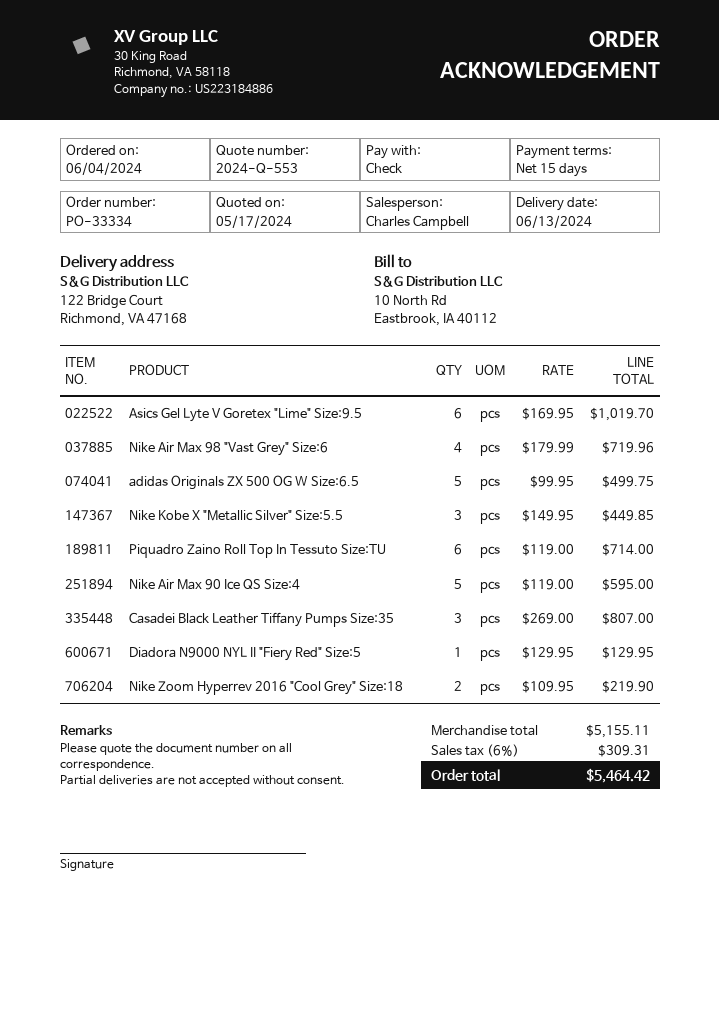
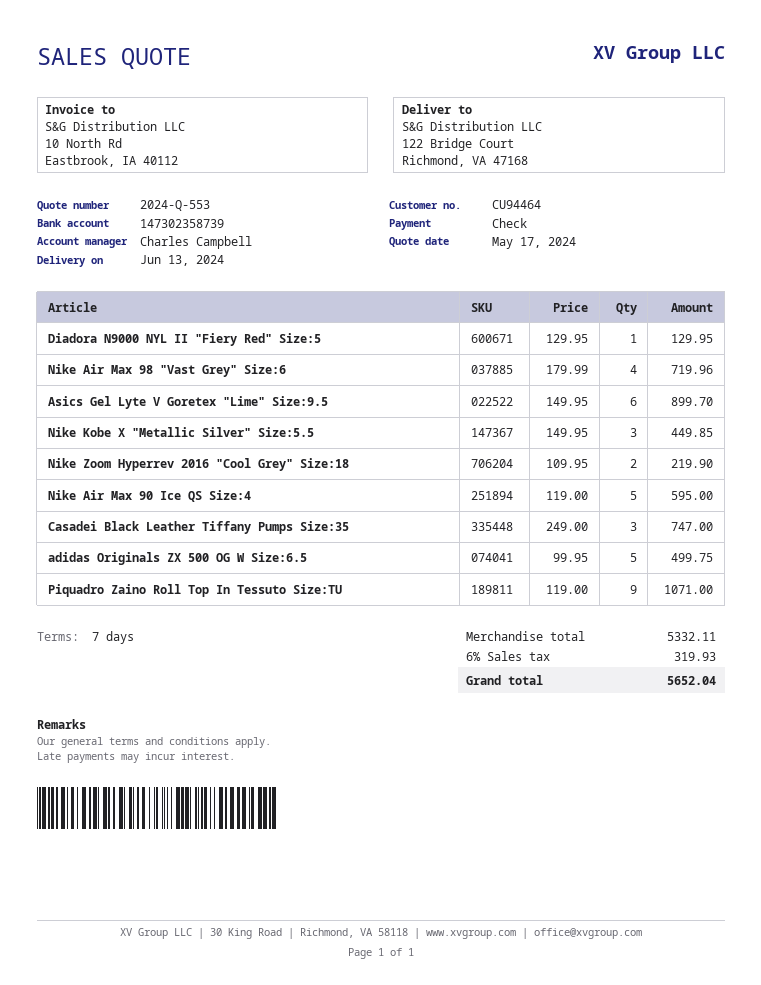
payment terms: 15 days -> 7 days
Asics Gel Lyte V Goretex "Lime" Size:9.5: 6 x 169.95 = 1019.70 -> 6 x 149.95 = 899.70
Piquadro Zaino Roll Top In Tessuto Size:TU: 6 x 119.00 = 714.00 -> 9 x 119.00 = 1071.00
Casadei Black Leather Tiffany Pumps Size:35: 3 x 269.00 = 807.00 -> 3 x 249.00 = 747.00
subtotal: 5155.11 -> 5332.11
tax: 6% = 309.31 -> 6% = 319.93
total: 5464.42 -> 5652.04

